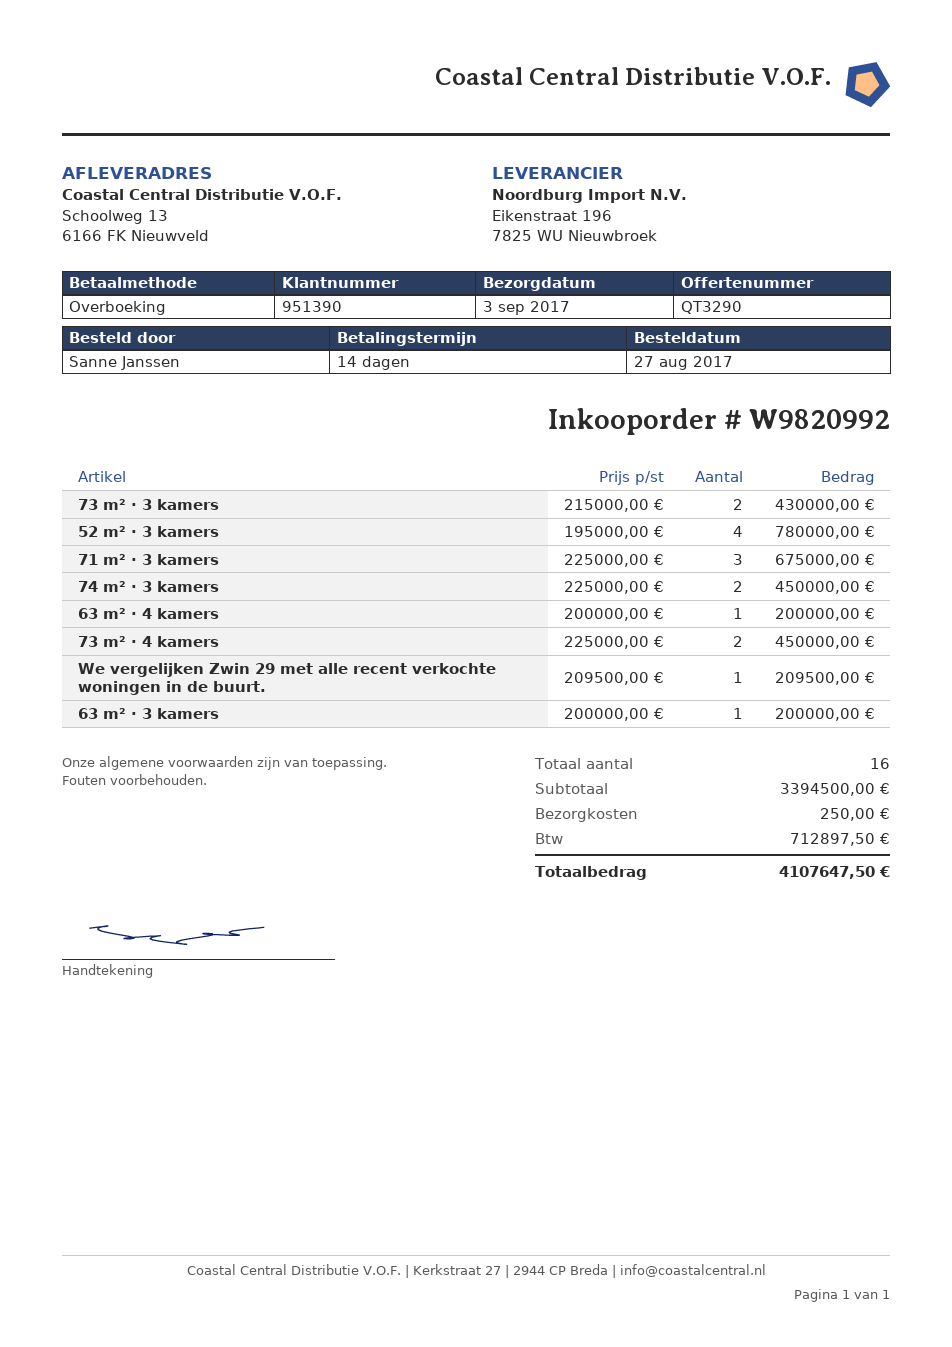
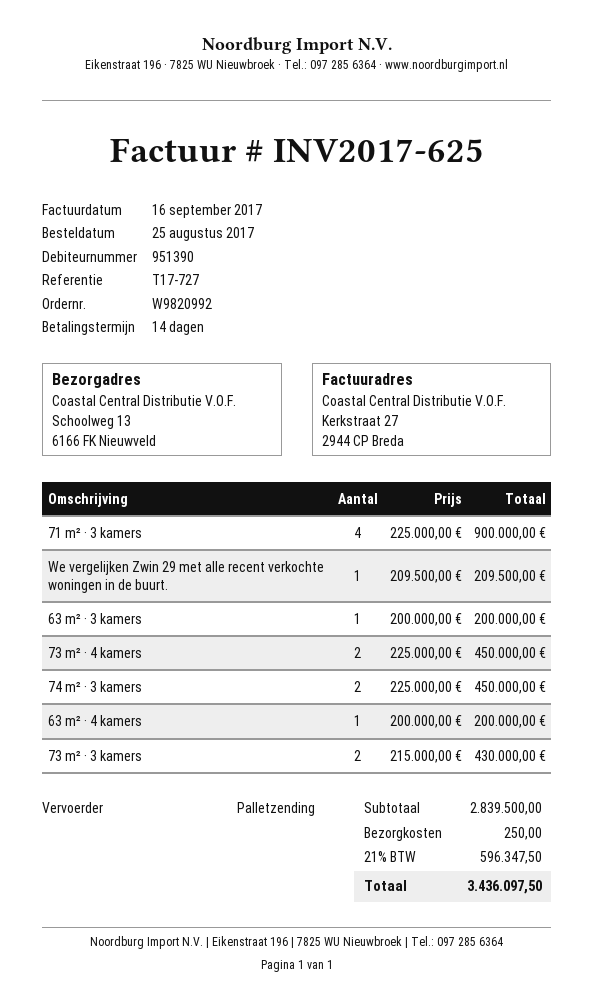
order date: 2017-08-27 -> 2017-08-25
52 m² · 3 kamers: 4 x 195000.00 = 780000.00 -> none
71 m² · 3 kamers: 3 x 225000.00 = 675000.00 -> 4 x 225000.00 = 900000.00
subtotal: 3394500.00 -> 2839500.00
tax: 712897.50 -> 596347.50
total: 4107647.50 -> 3436097.50

